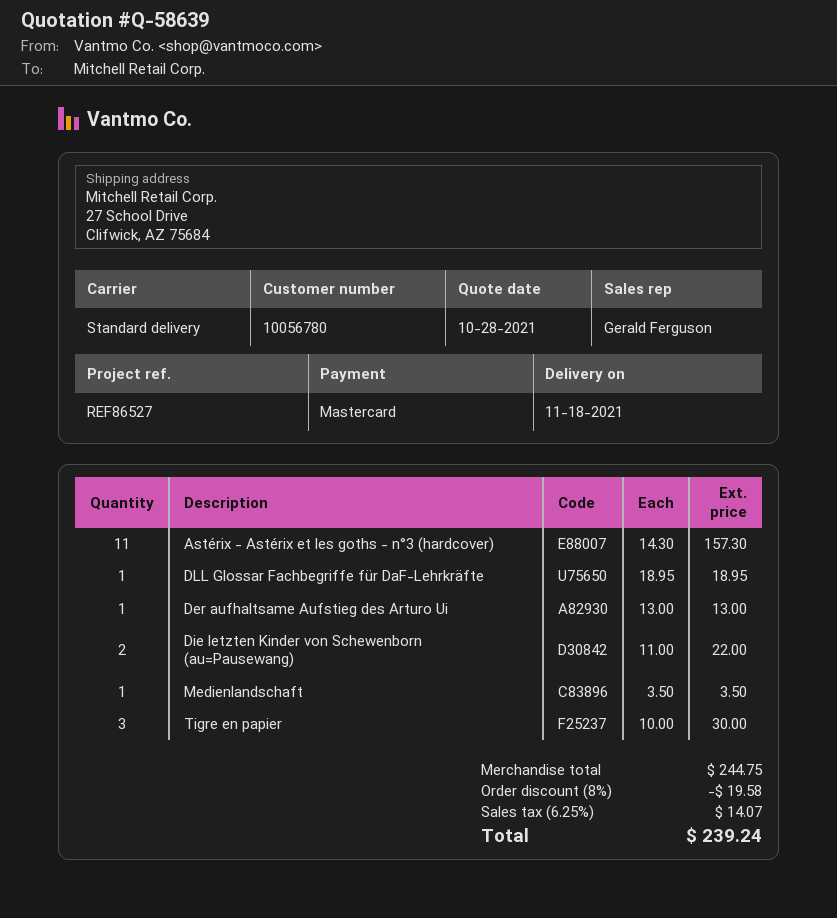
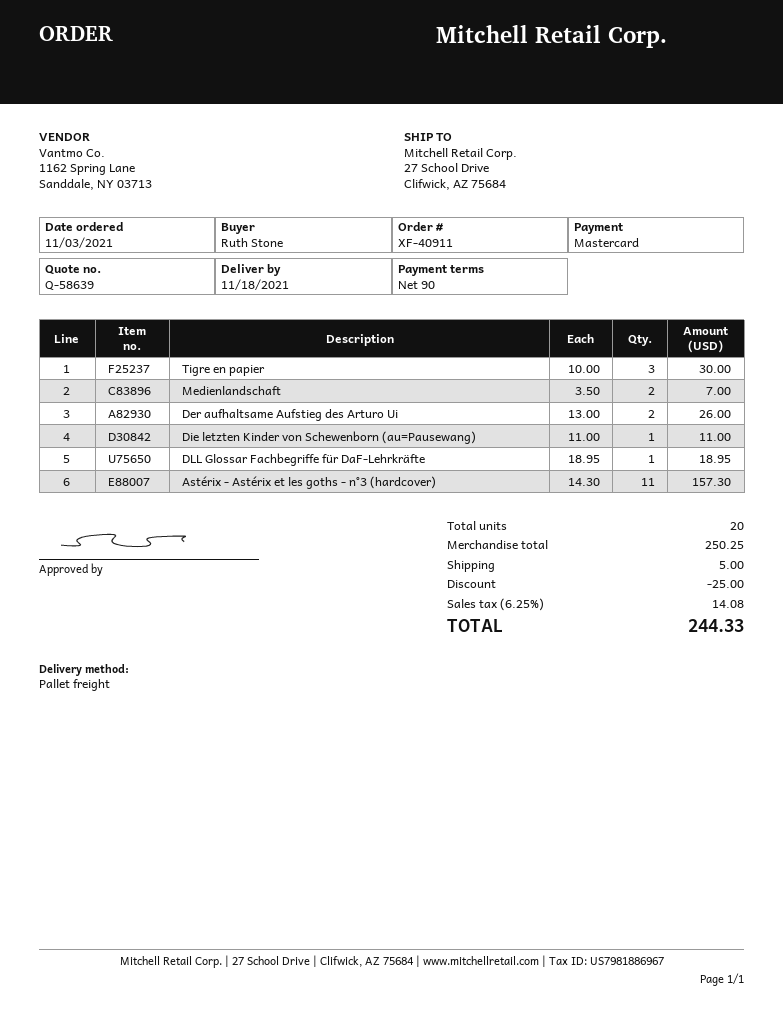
shipping method: standard -> pallet freight
Der aufhaltsame Aufstieg des Arturo Ui: 1 x 13.00 = 13.00 -> 2 x 13.00 = 26.00
Die letzten Kinder von Schewenborn (au=Pausewang): 2 x 11.00 = 22.00 -> 1 x 11.00 = 11.00
Medienlandschaft: 1 x 3.50 = 3.50 -> 2 x 3.50 = 7.00
subtotal: 244.75 -> 250.25
discount: 19.58 -> 25.00
shipping: none -> 5.00
tax: 6.25% = 14.07 -> 6.25% = 14.08
total: 239.24 -> 244.33

